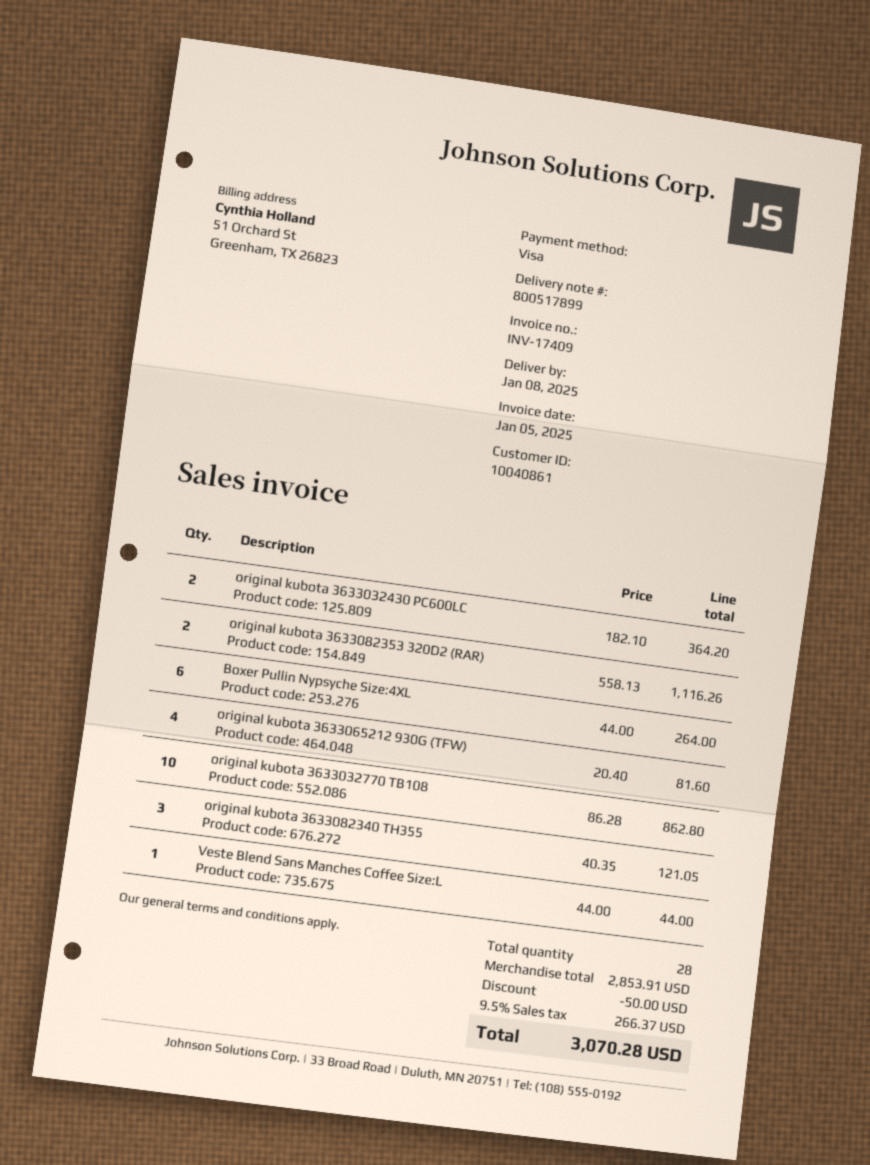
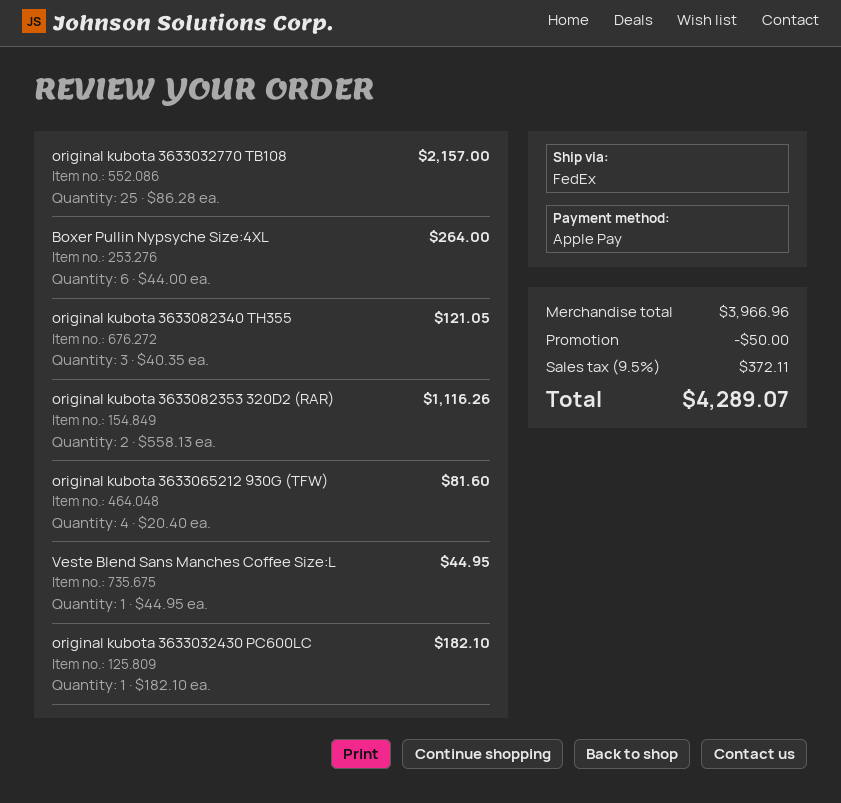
payment method: Visa -> Apple Pay
original kubota 3633032430 PC600LC: 2 x 182.10 = 364.20 -> 1 x 182.10 = 182.10
original kubota 3633032770 TB108: 10 x 86.28 = 862.80 -> 25 x 86.28 = 2157.00
Veste Blend Sans Manches Coffee Size:L: 1 x 44.00 = 44.00 -> 1 x 44.95 = 44.95
subtotal: 2853.91 -> 3966.96
tax: 9.5% = 266.37 -> 9.5% = 372.11
total: 3070.28 -> 4289.07

